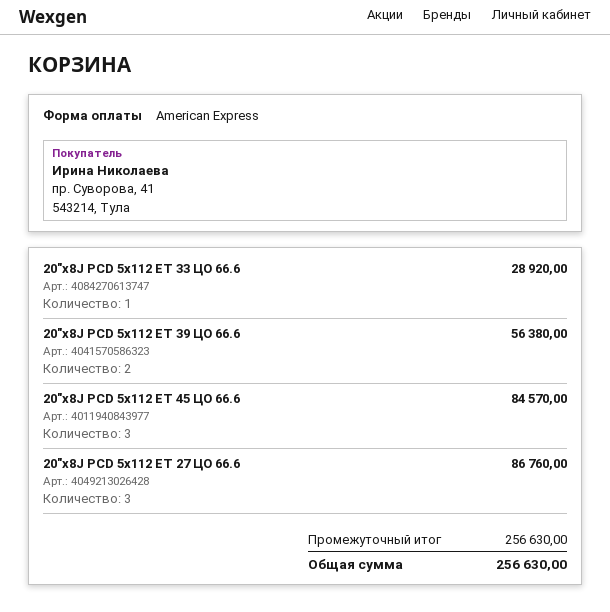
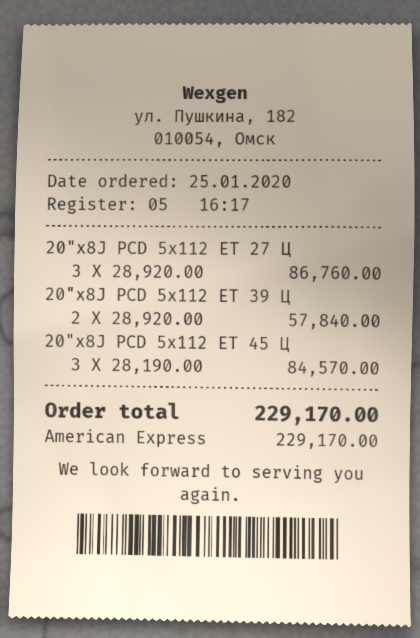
20"x8J PCD 5x112 ЕТ 33 ЦО 66.6: 1 for 28920.00 -> none
20"x8J PCD 5x112 ЕТ 39 ЦО 66.6: 2 for 56380.00 -> 2 for 57840.00
total: 256630.00 -> 229170.00

